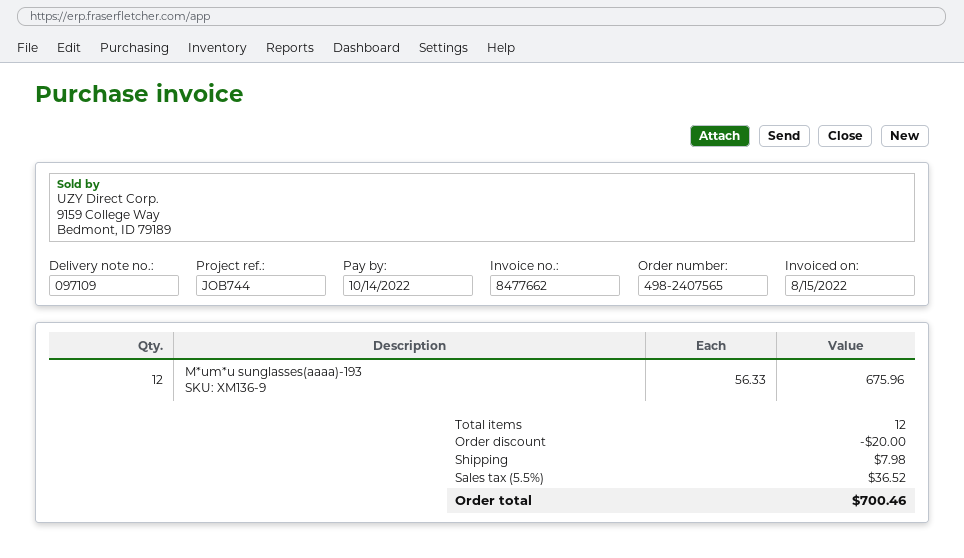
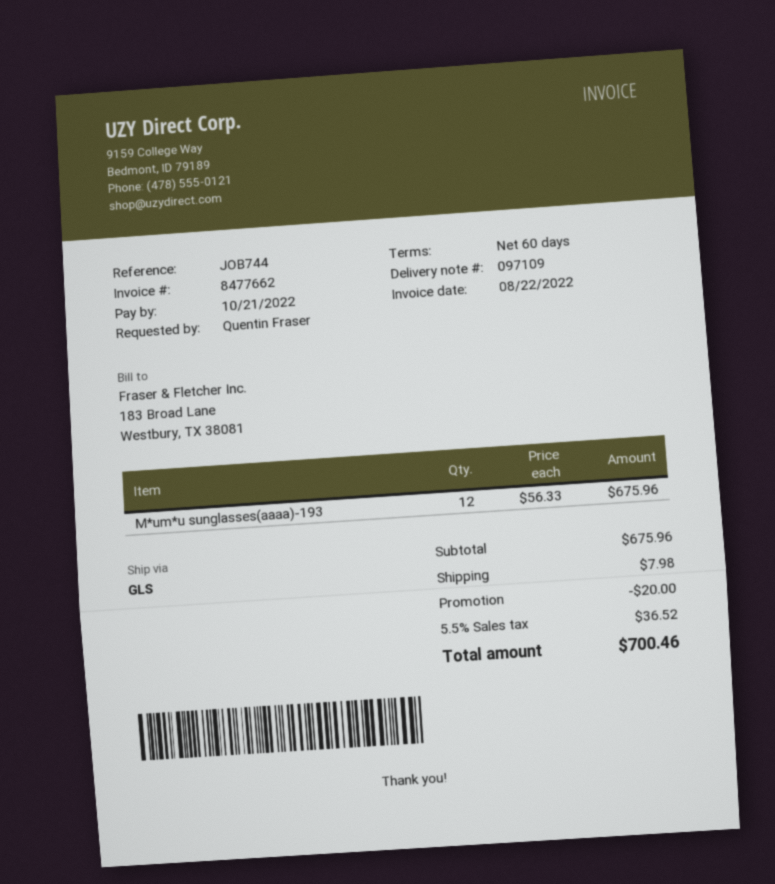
invoice date: 2022-08-15 -> 2022-08-22
due date: 2022-10-14 -> 2022-10-21

